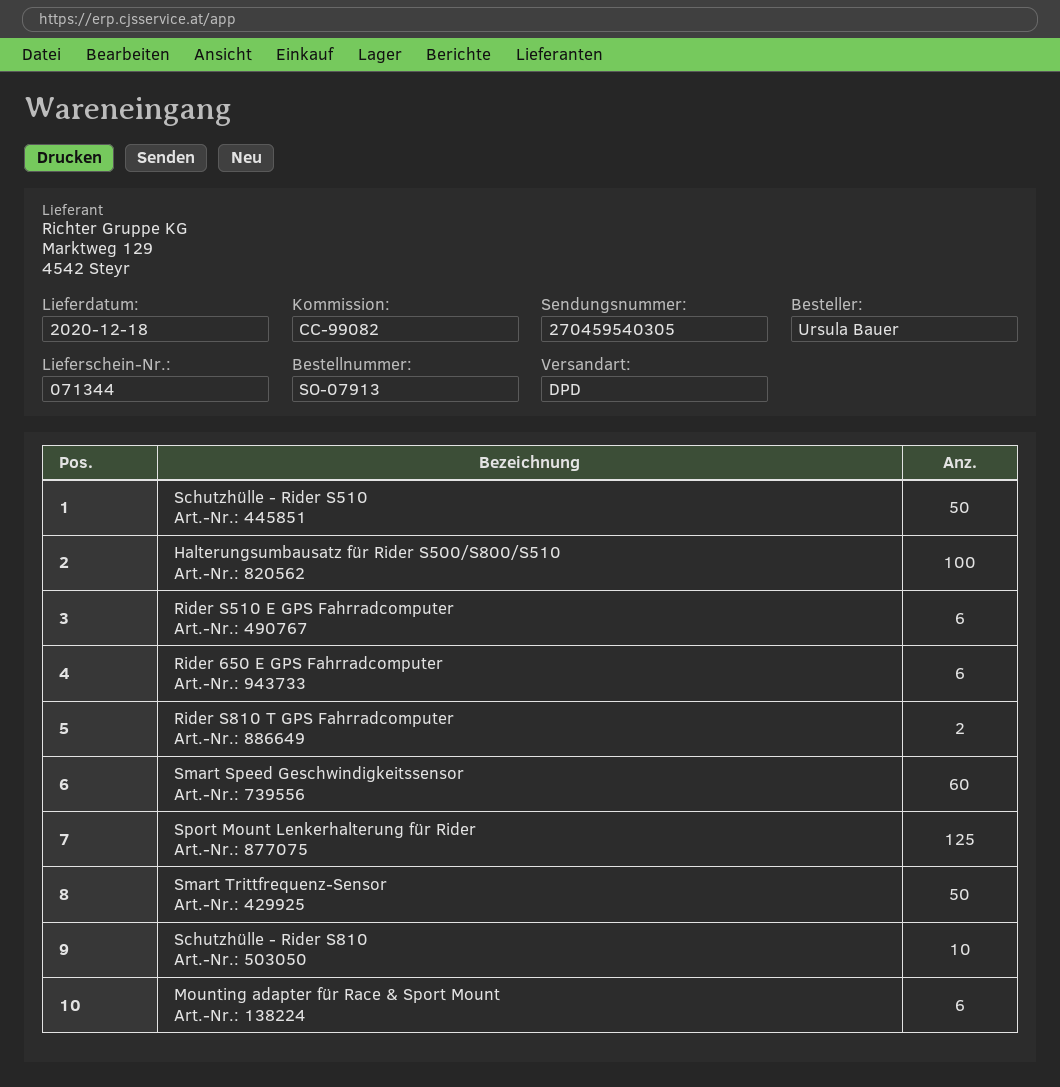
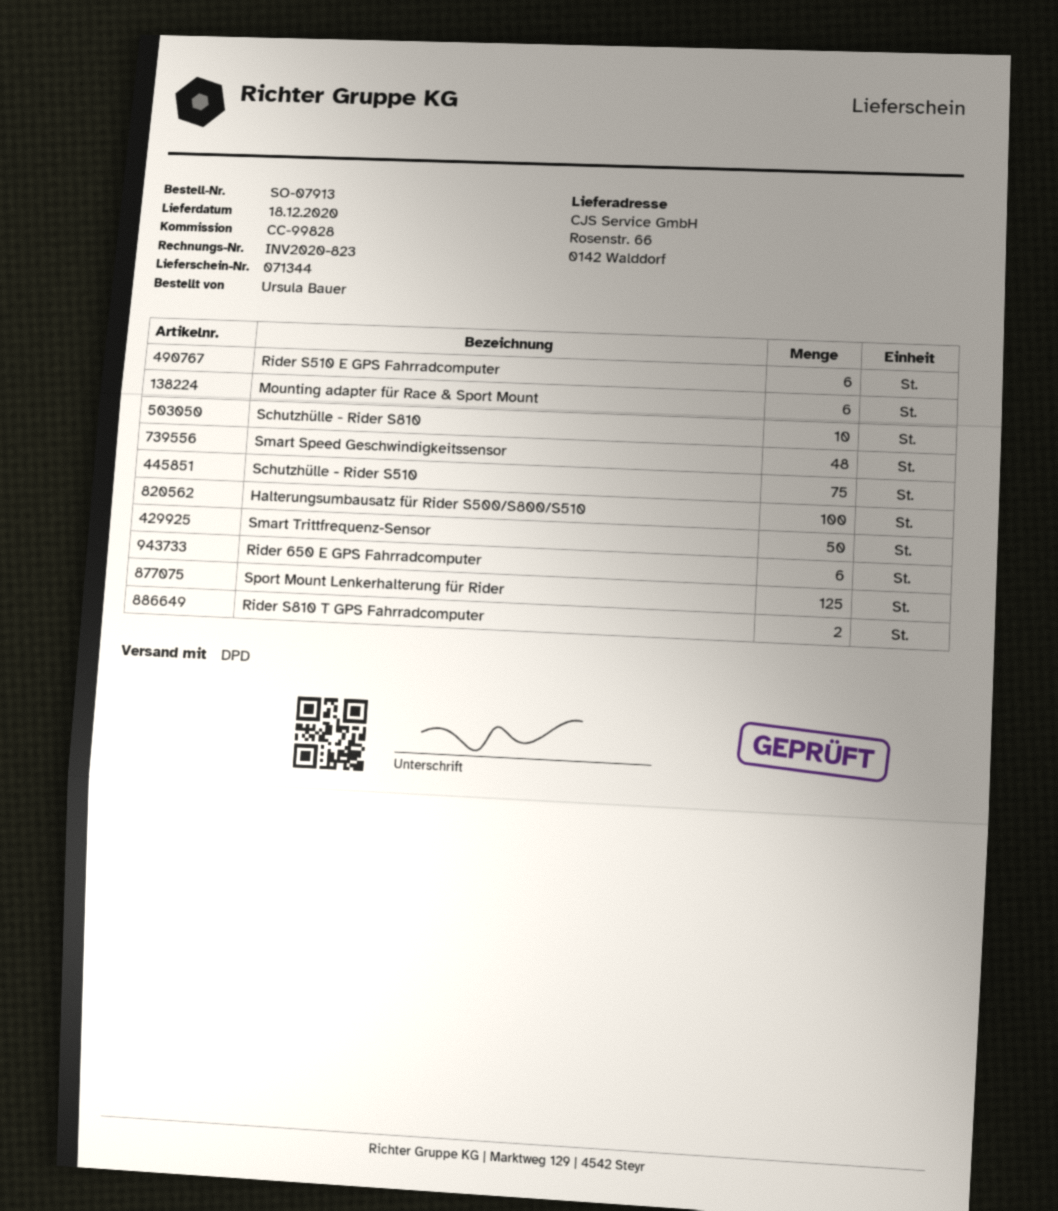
reference: CC-99082 -> CC-99828
Schutzhülle - Rider S510: 50 -> 75
Smart Speed Geschwindigkeitssensor: 60 -> 48

